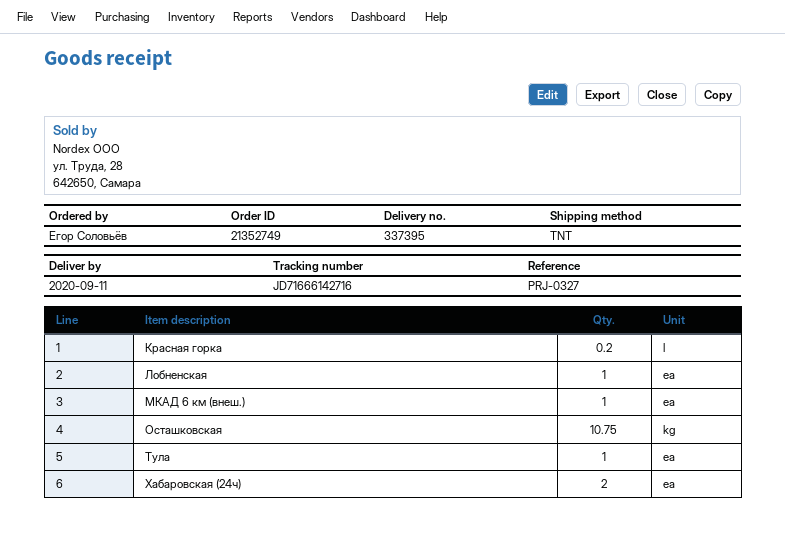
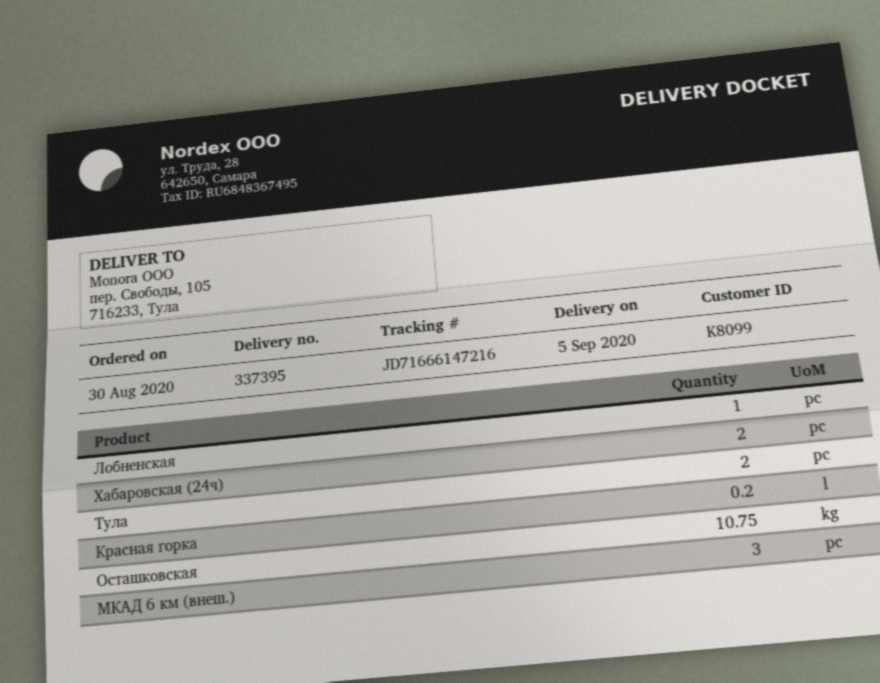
delivery date: 2020-09-11 -> 2020-09-05
tracking number: JD71666142716 -> JD71666147216
МКАД 6 км (внеш.): 1 -> 3
Тула: 1 -> 2

